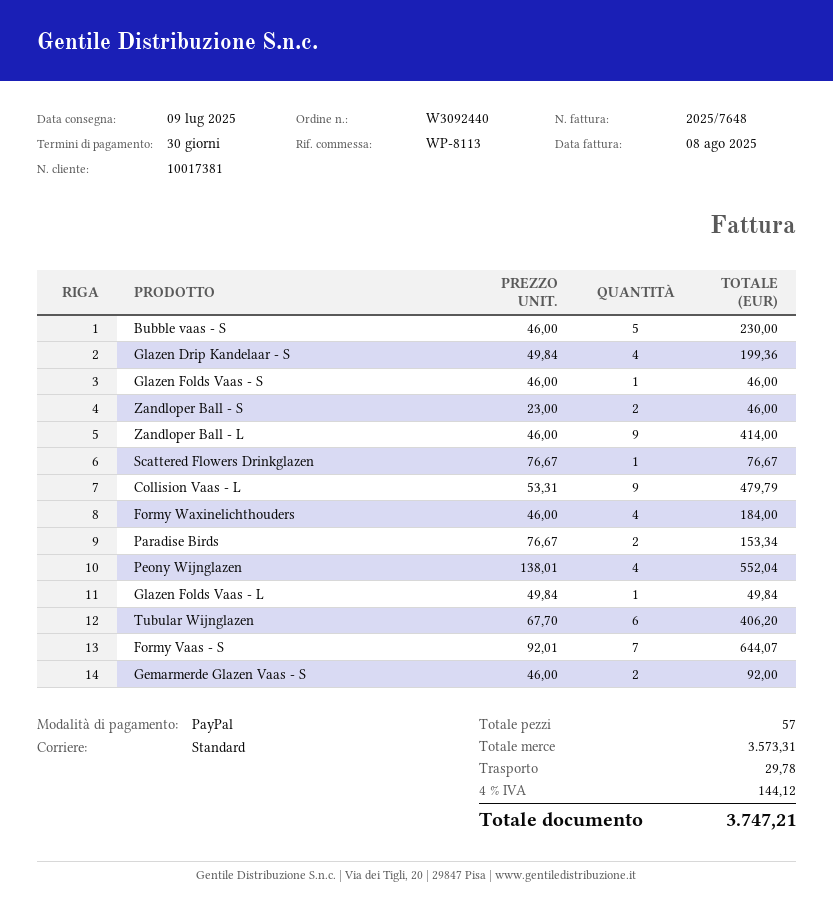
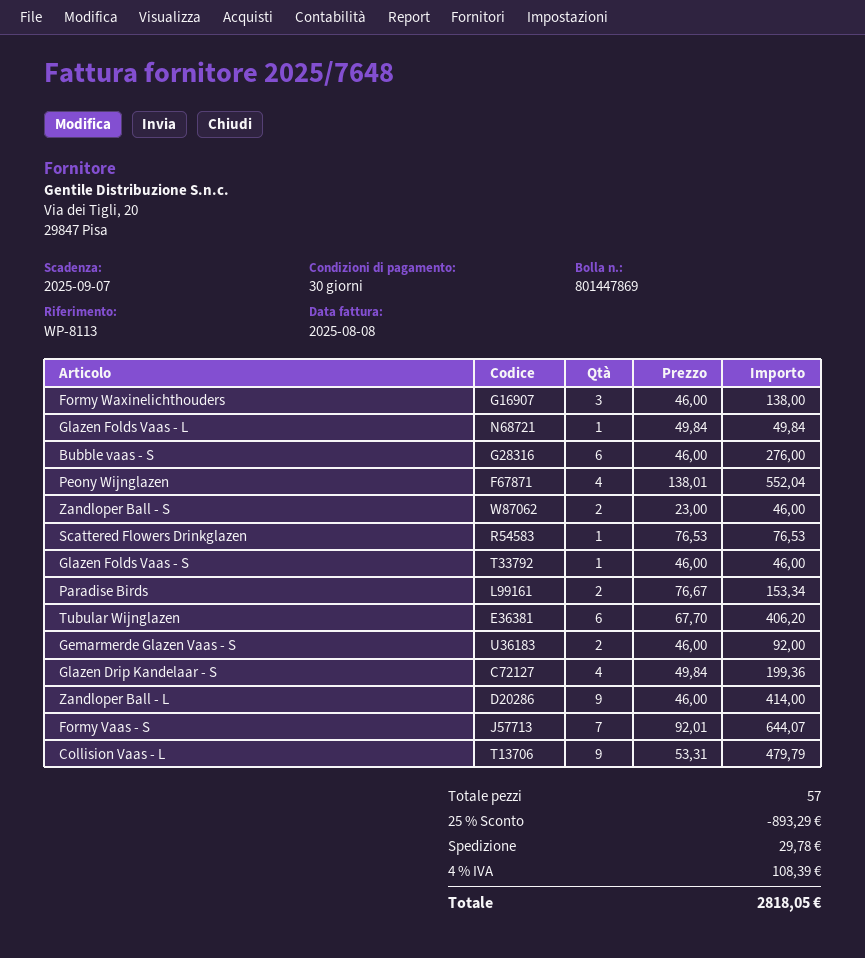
Bubble vaas - S: 5 x 46.00 = 230.00 -> 6 x 46.00 = 276.00
Scattered Flowers Drinkglazen: 1 x 76.67 = 76.67 -> 1 x 76.53 = 76.53
Formy Waxinelichthouders: 4 x 46.00 = 184.00 -> 3 x 46.00 = 138.00
discount: none -> 25% = 893.29
tax: 4% = 144.12 -> 4% = 108.39
total: 3747.21 -> 2818.05

